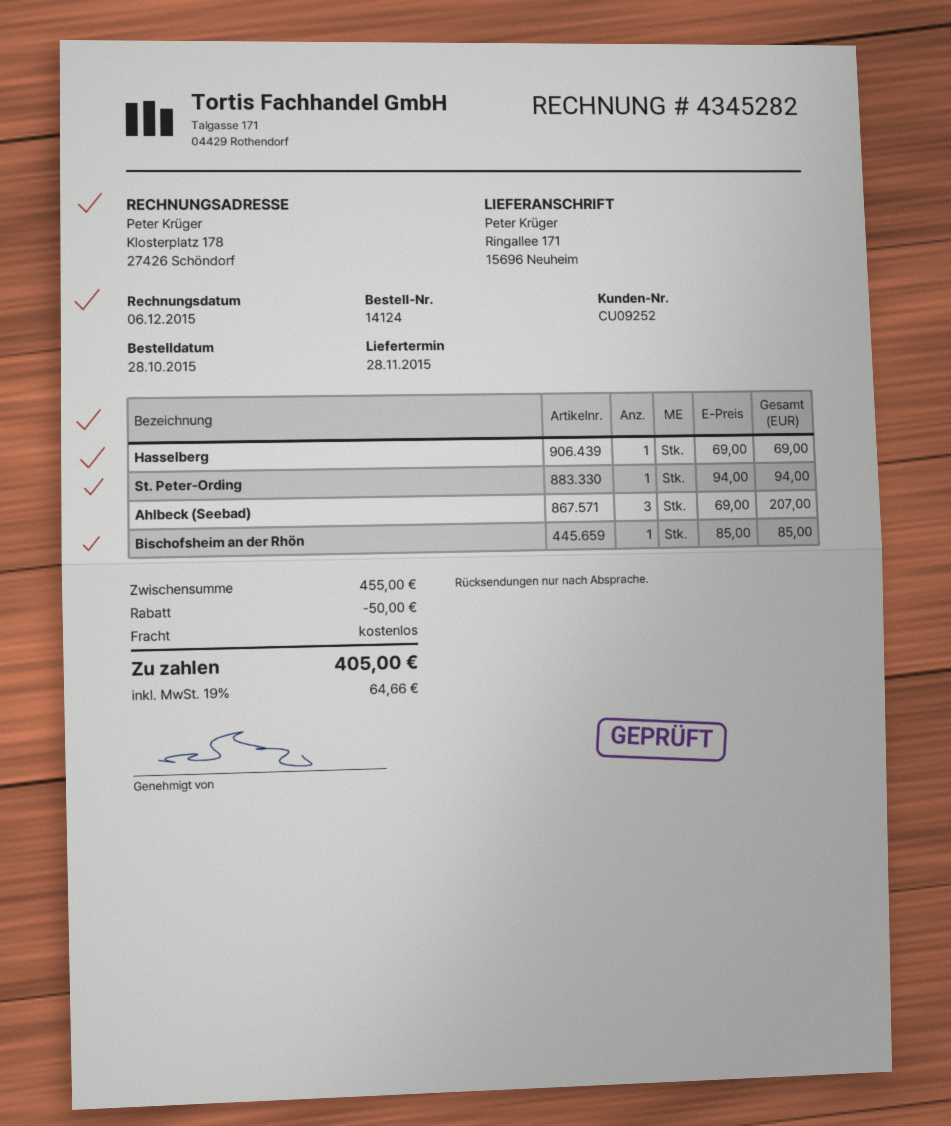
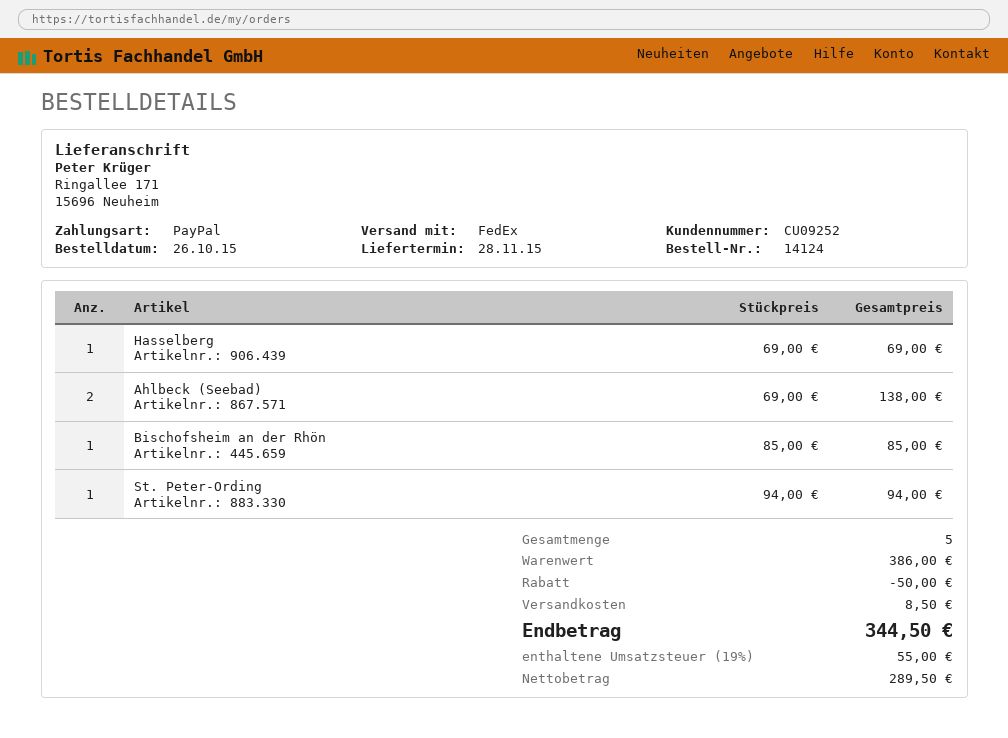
order date: 2015-10-28 -> 2015-10-26
Ahlbeck (Seebad): 3 x 69.00 = 207.00 -> 2 x 69.00 = 138.00
subtotal: 455.00 -> 386.00
shipping: 0.00 -> 8.50
tax: 19% = 64.66 -> 19% = 55.00
total: 405.00 -> 344.50

